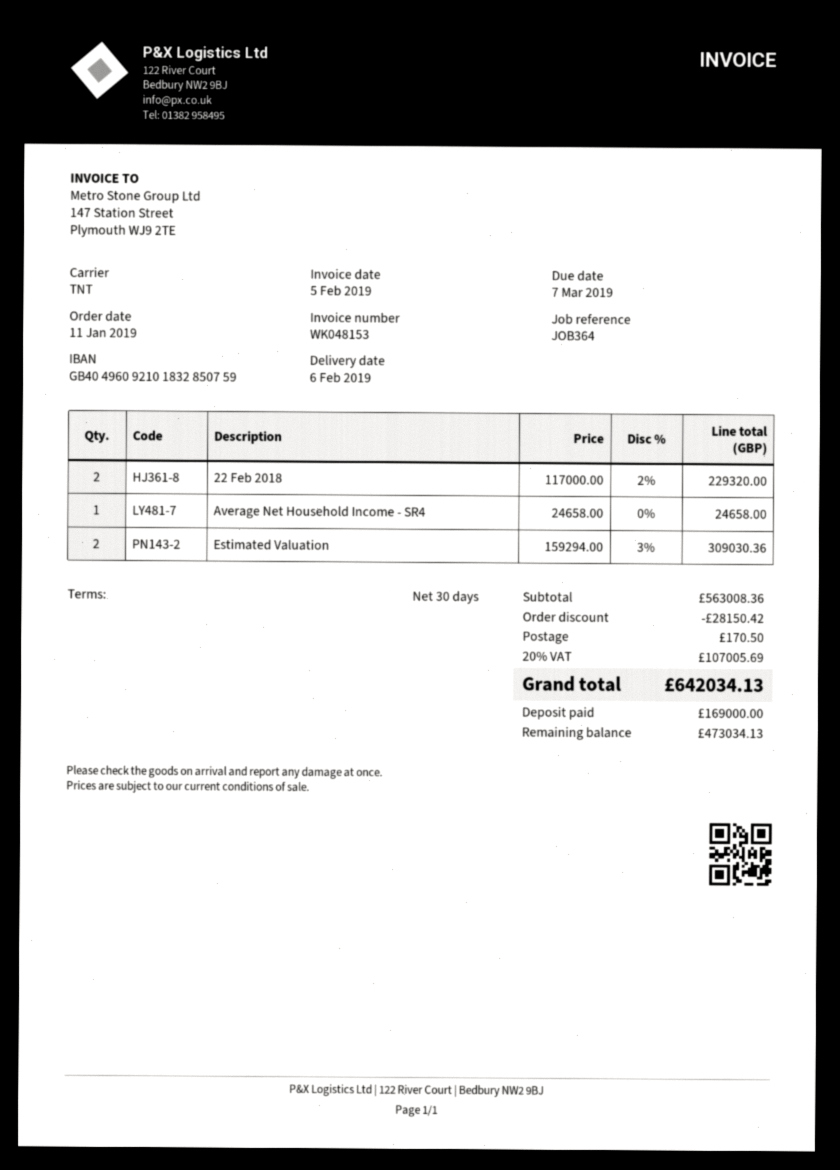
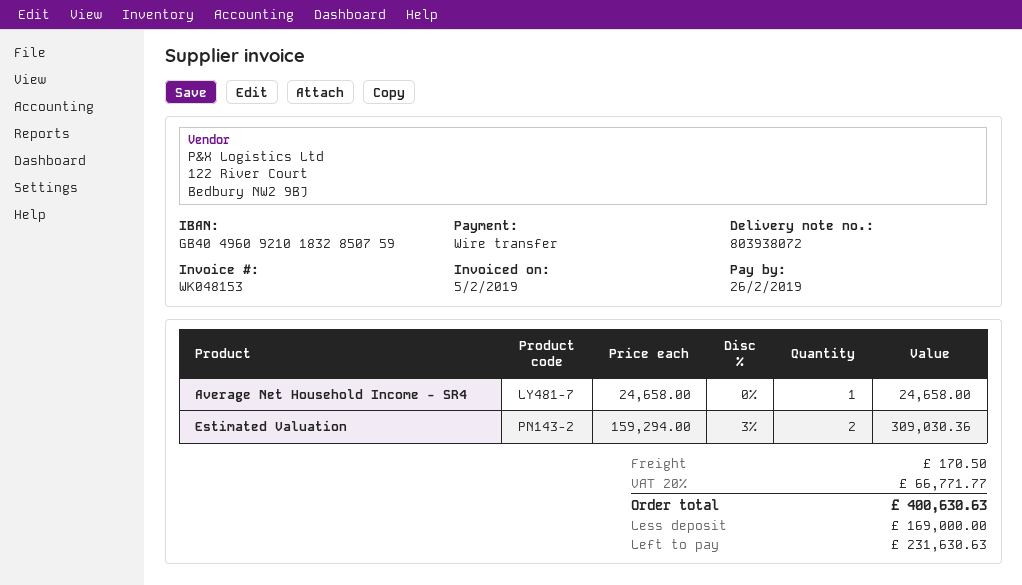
due date: 2019-03-07 -> 2019-02-26
22 Feb 2018: 2 x 117000.00 - 2% = 229320.00 -> none
discount: 28150.42 -> none
tax: 20% = 107005.69 -> 20% = 66771.77
total: 642034.13 -> 400630.63
balance: 473034.13 -> 231630.63

